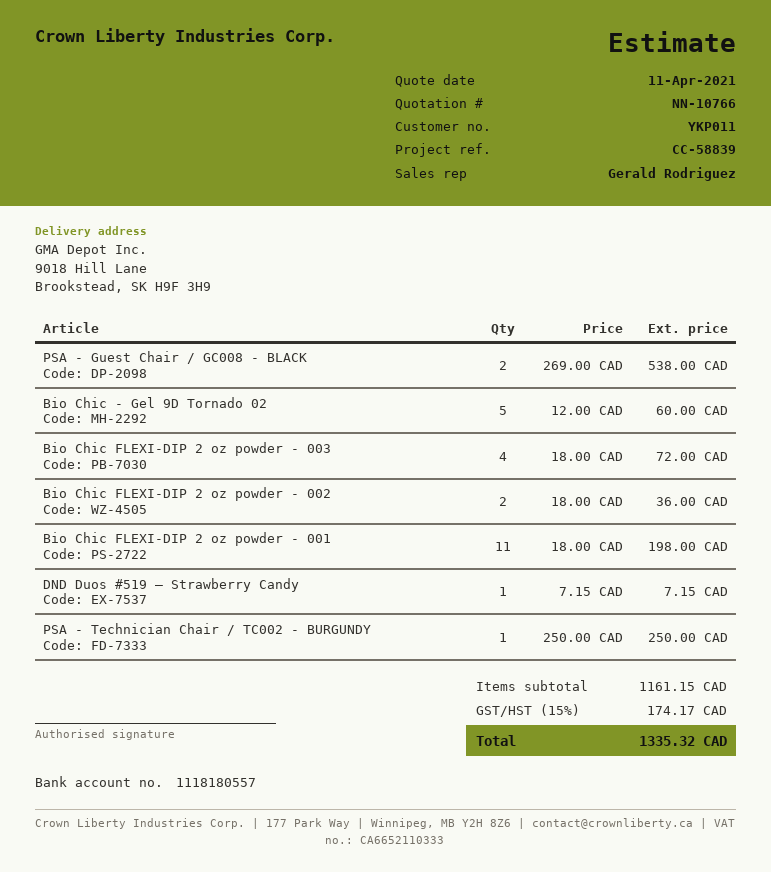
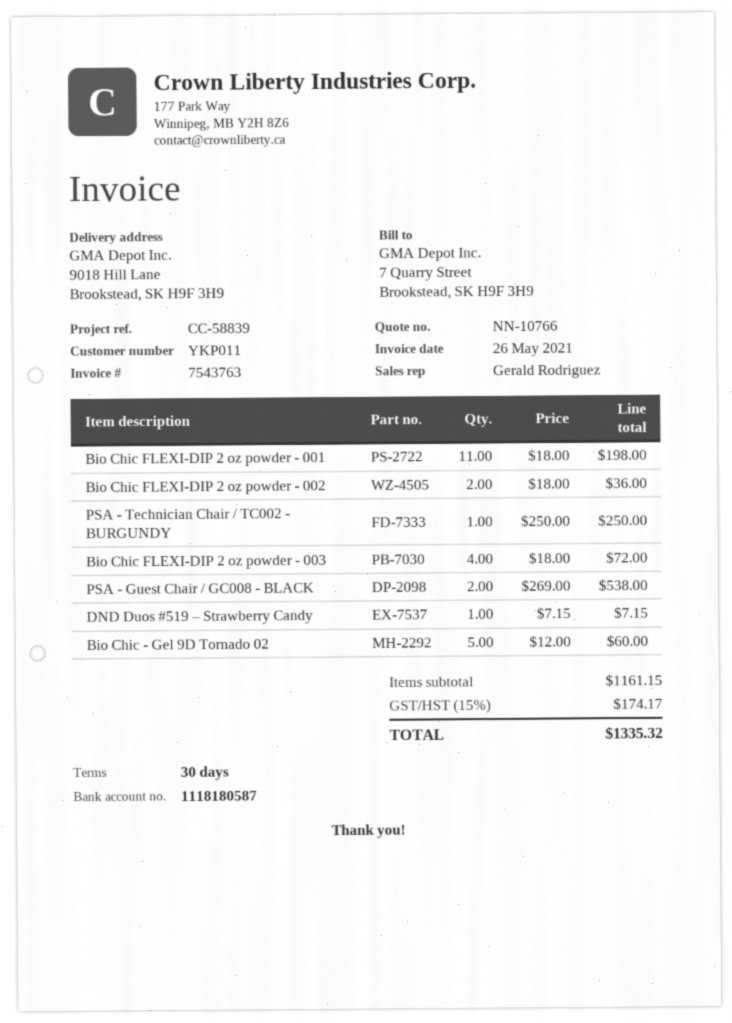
bank account: 1118180557 -> 1118180587

